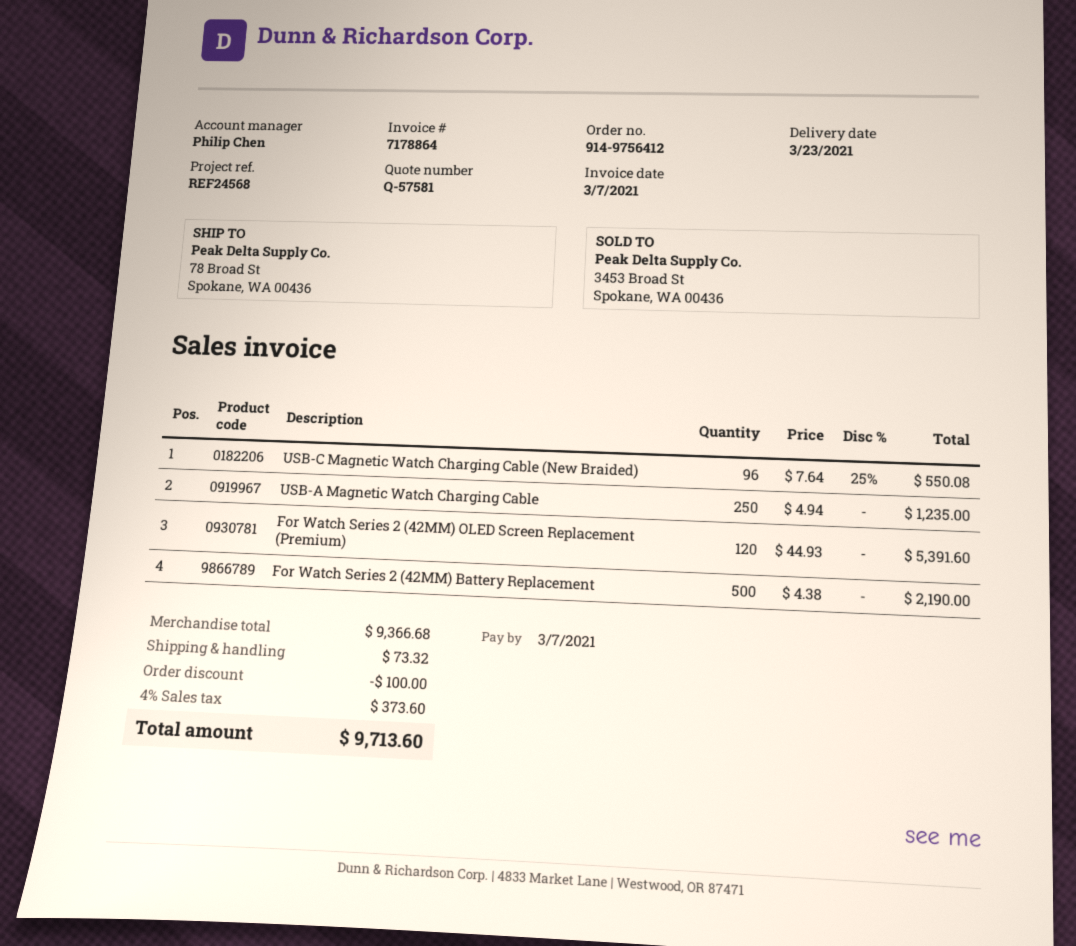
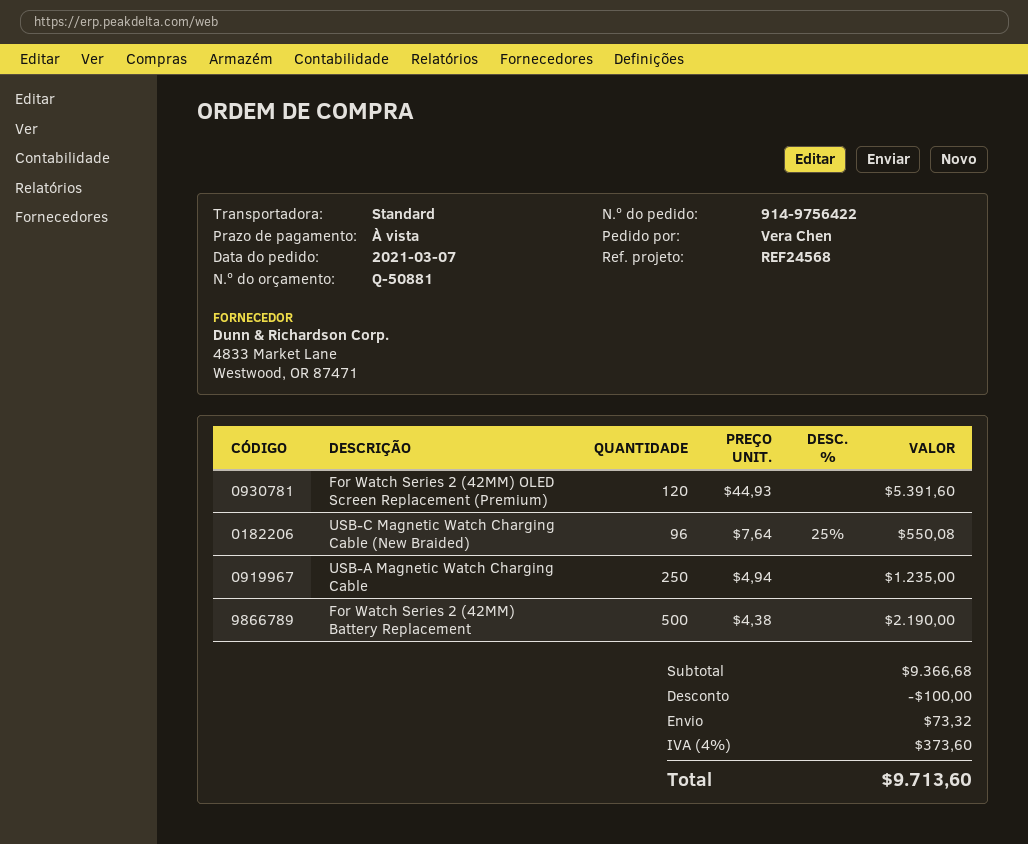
quote number: Q-57581 -> Q-50881
order number: 914-9756412 -> 914-9756422

